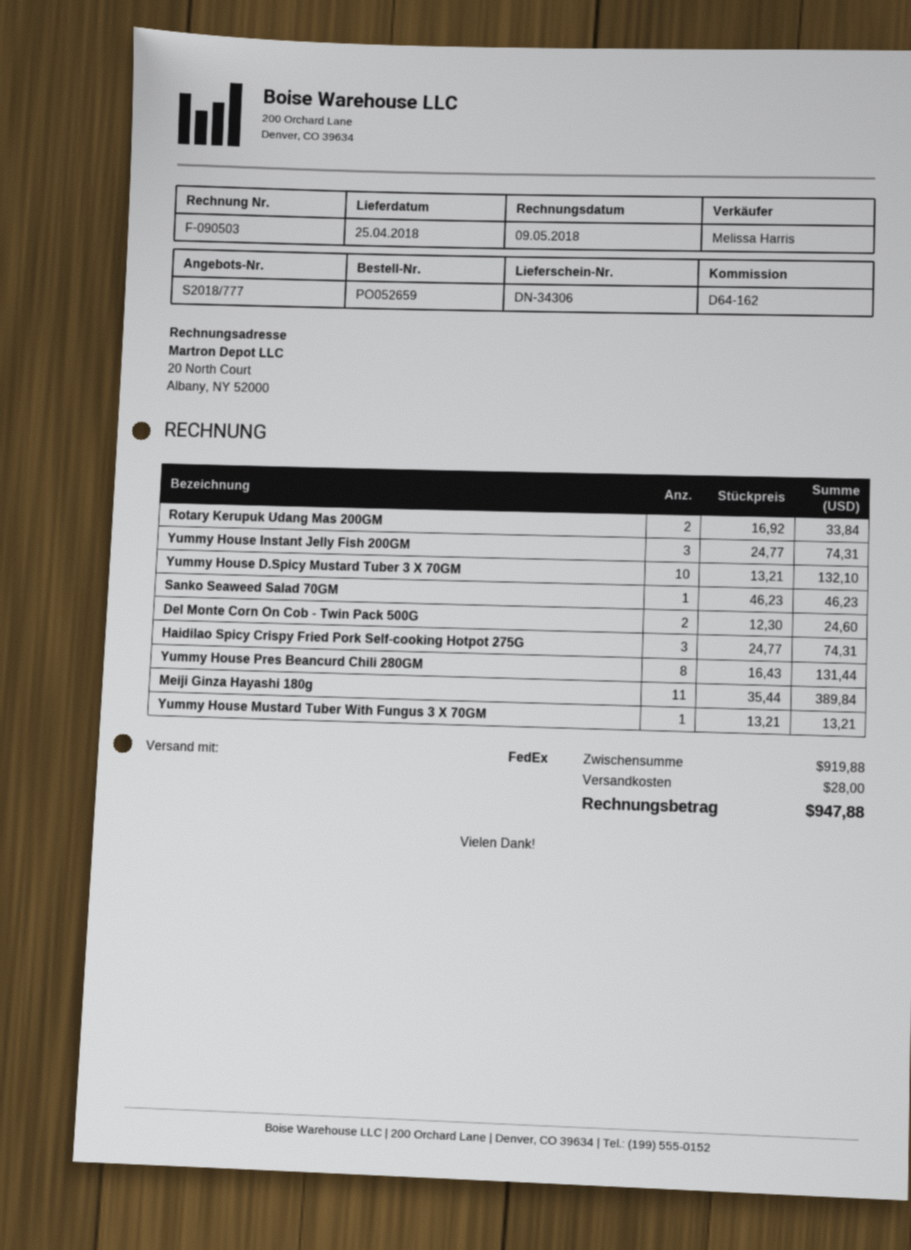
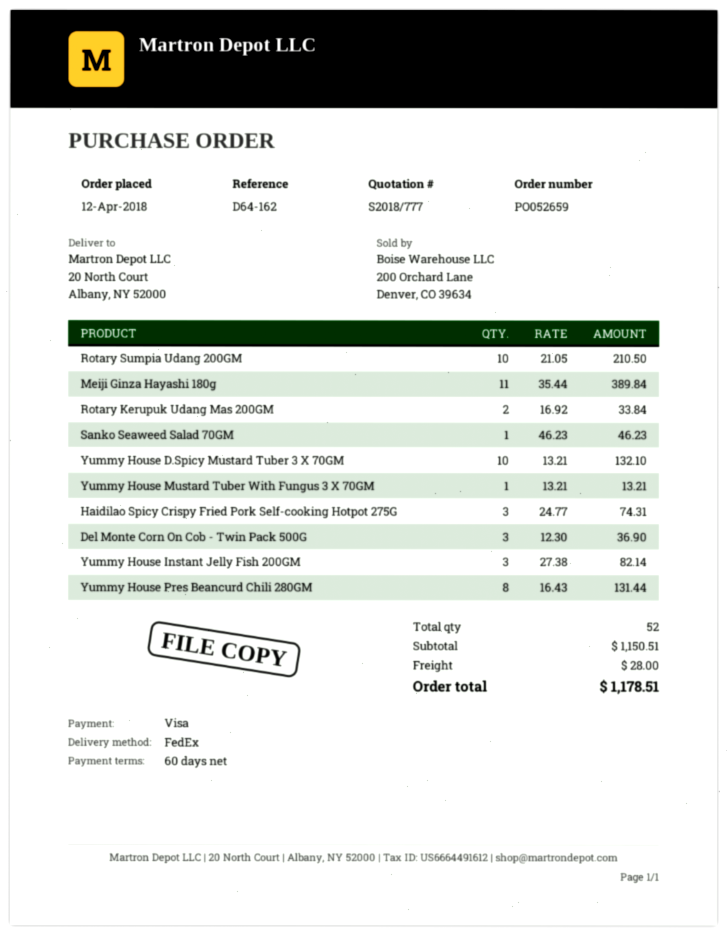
Yummy House Instant Jelly Fish 200GM: 3 x 24.77 = 74.31 -> 3 x 27.38 = 82.14
Del Monte Corn On Cob - Twin Pack 500G: 2 x 12.30 = 24.60 -> 3 x 12.30 = 36.90
Rotary Sumpia Udang 200GM: none -> 10 x 21.05 = 210.50
subtotal: 919.88 -> 1150.51
total: 947.88 -> 1178.51

